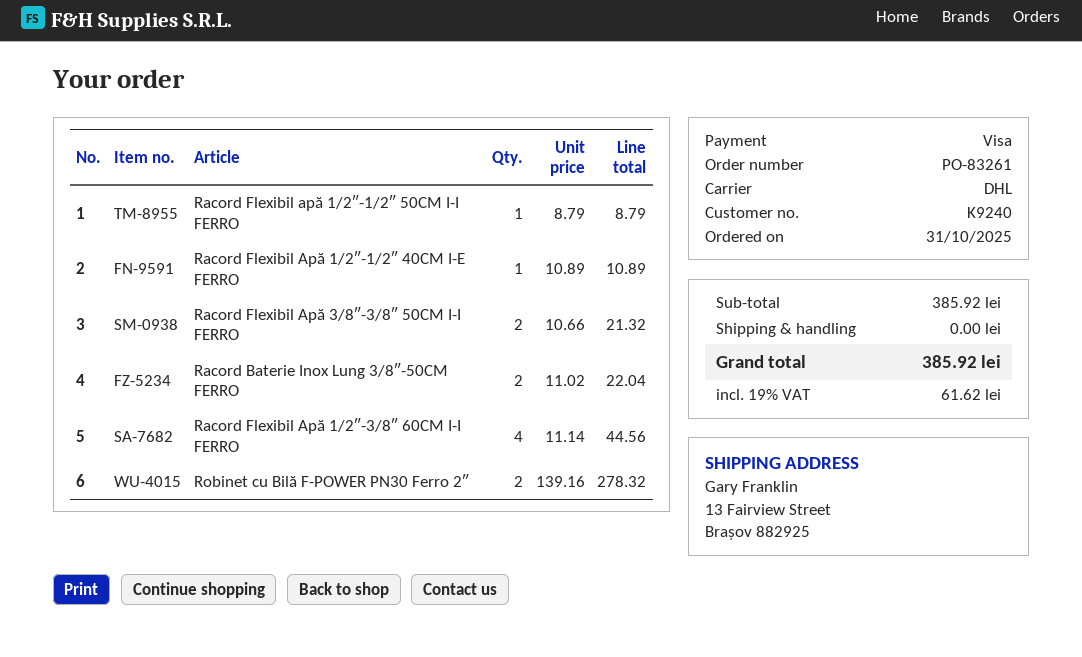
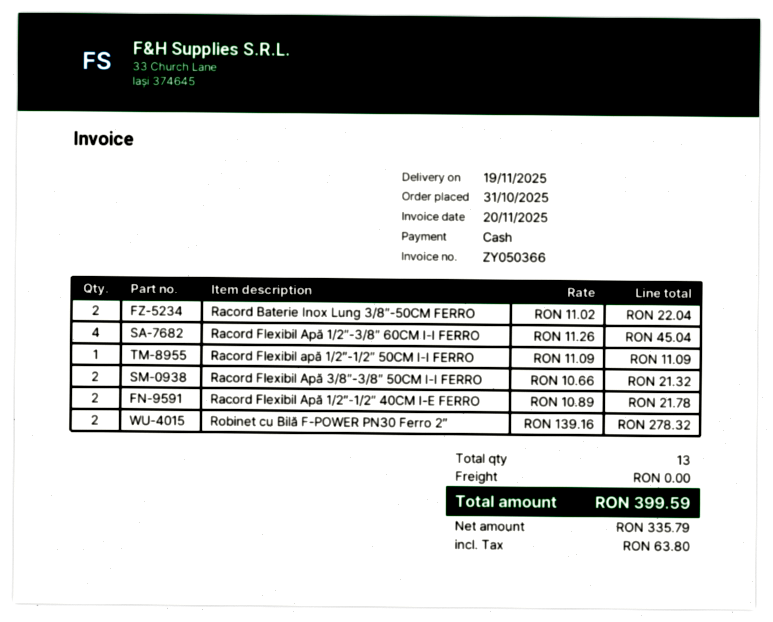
payment method: Visa -> cash
Racord Flexibil apă 1/2″-1/2″ 50CM I-I FERRO: 1 x 8.79 = 8.79 -> 1 x 11.09 = 11.09
Racord Flexibil Apă 1/2″-1/2″ 40CM I-E FERRO: 1 x 10.89 = 10.89 -> 2 x 10.89 = 21.78
Racord Flexibil Apă 1/2″-3/8″ 60CM I-I FERRO: 4 x 11.14 = 44.56 -> 4 x 11.26 = 45.04
tax: 61.62 -> 63.80
total: 385.92 -> 399.59

